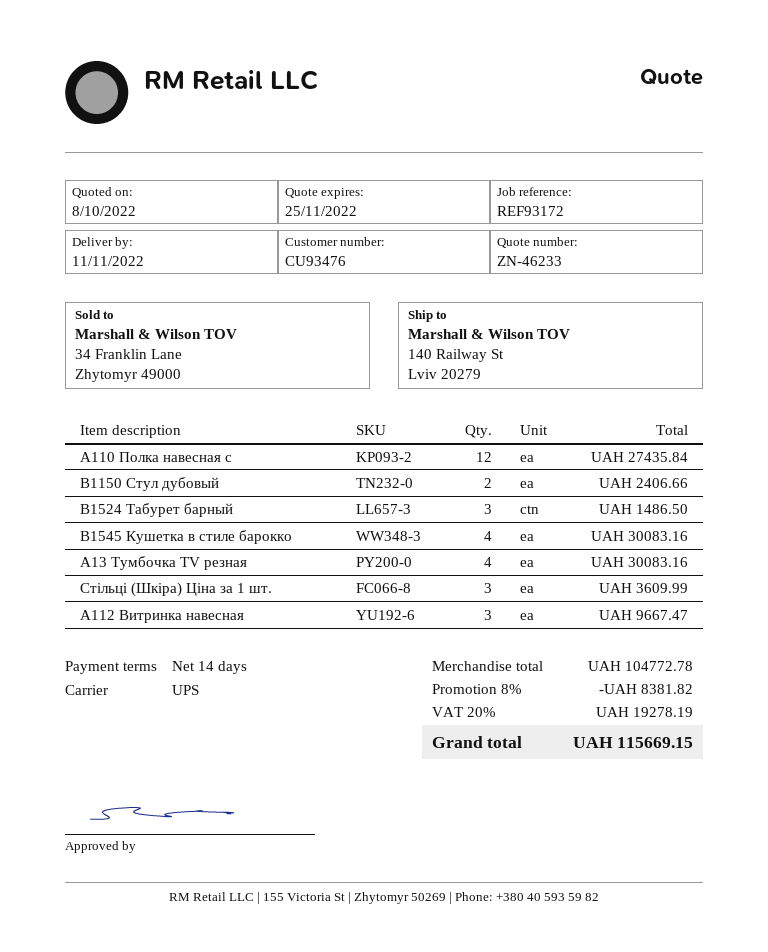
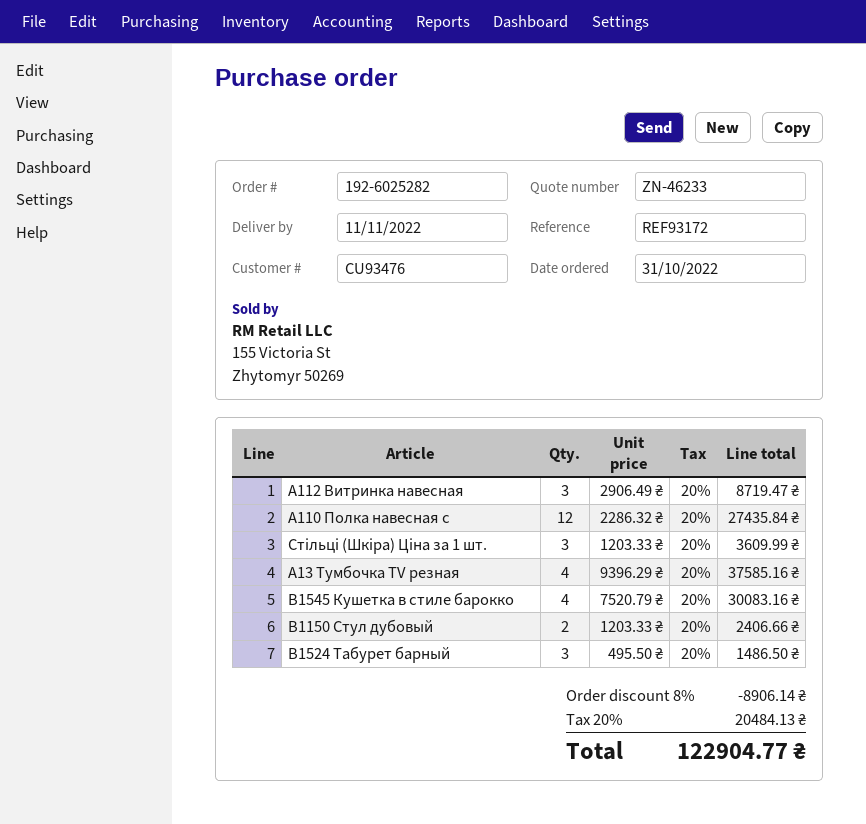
А13 Тумбочка TV резная: 4 for 30083.16 -> 4 for 37585.16
А112 Витринка навесная: 3 for 9667.47 -> 3 for 8719.47
discount: 8% = 8381.82 -> 8% = 8906.14
tax: 20% = 19278.19 -> 20% = 20484.13
total: 115669.15 -> 122904.77

